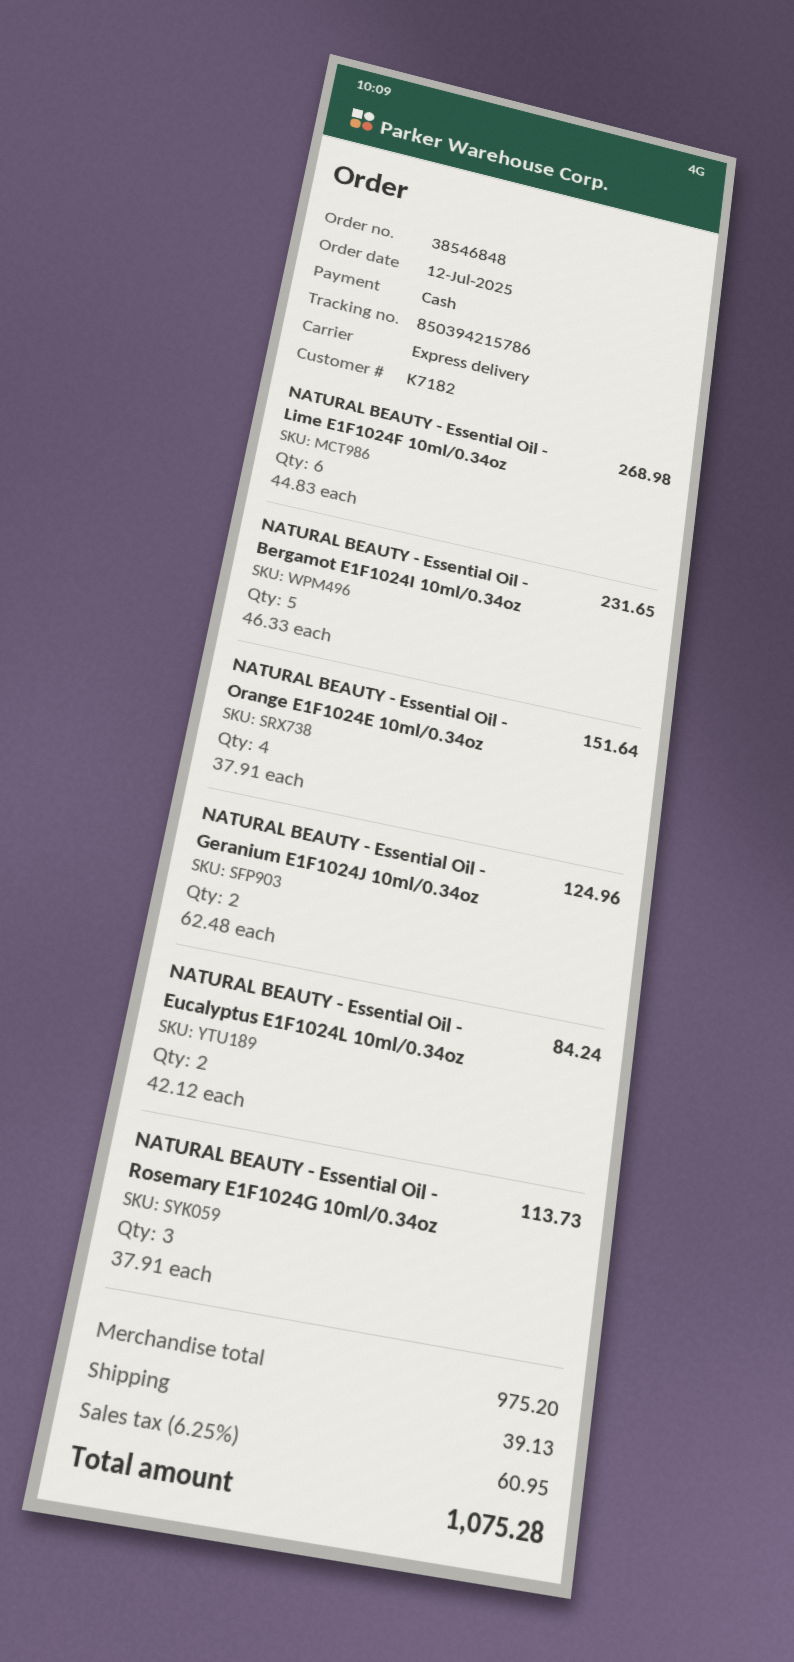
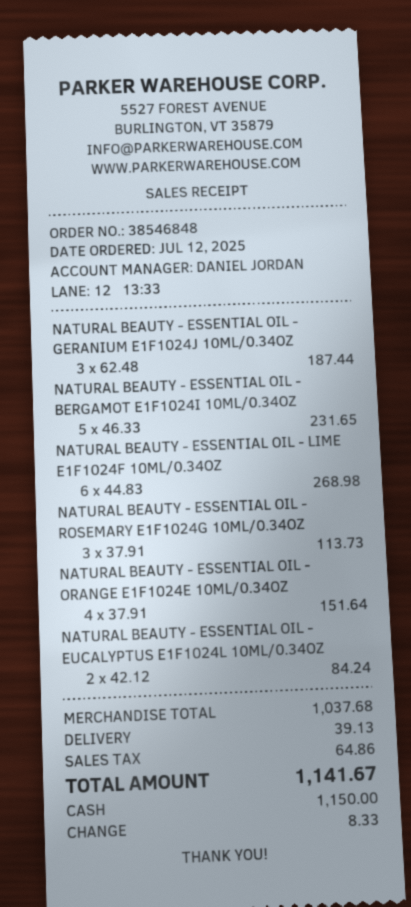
NATURAL BEAUTY - Essential Oil - Geranium E1F1024J 10ml/0.34oz: 2 x 62.48 = 124.96 -> 3 x 62.48 = 187.44
subtotal: 975.20 -> 1037.68
tax: 60.95 -> 64.86
total: 1075.28 -> 1141.67

